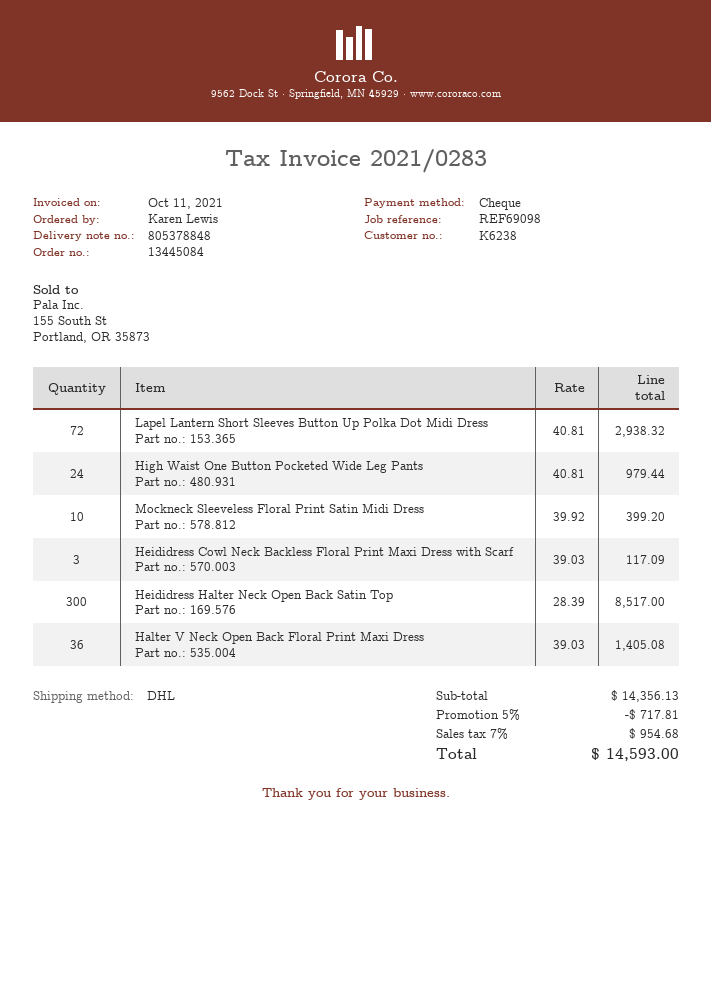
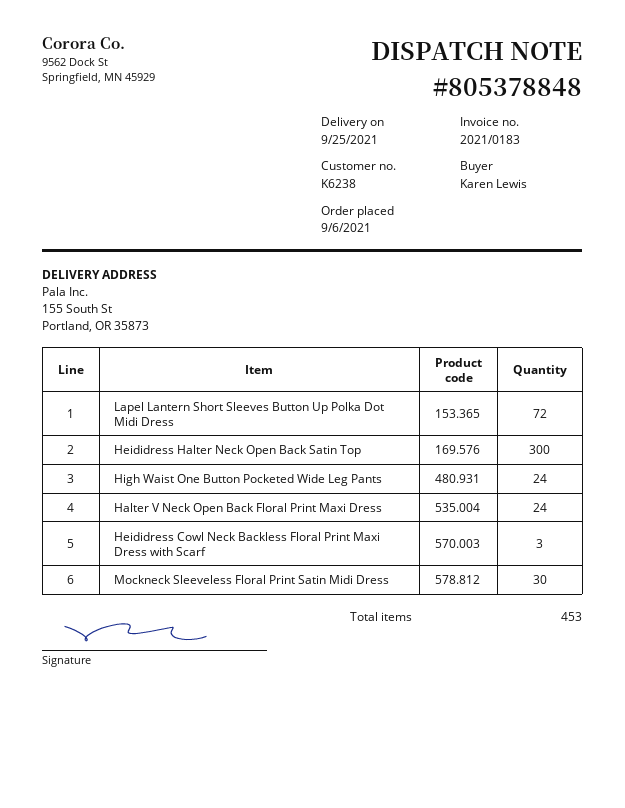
invoice number: 2021/0283 -> 2021/0183
Mockneck Sleeveless Floral Print Satin Midi Dress: 10 -> 30
Halter V Neck Open Back Floral Print Maxi Dress: 36 -> 24

